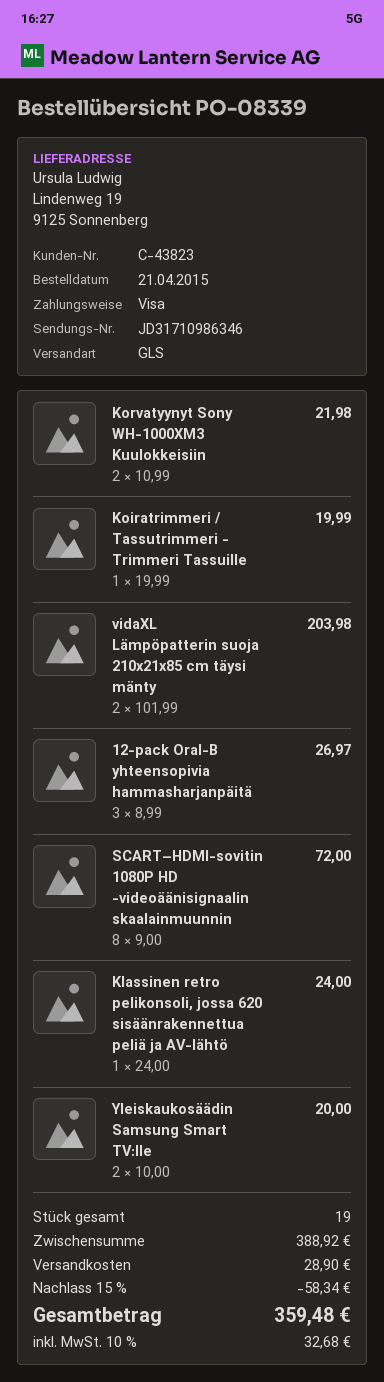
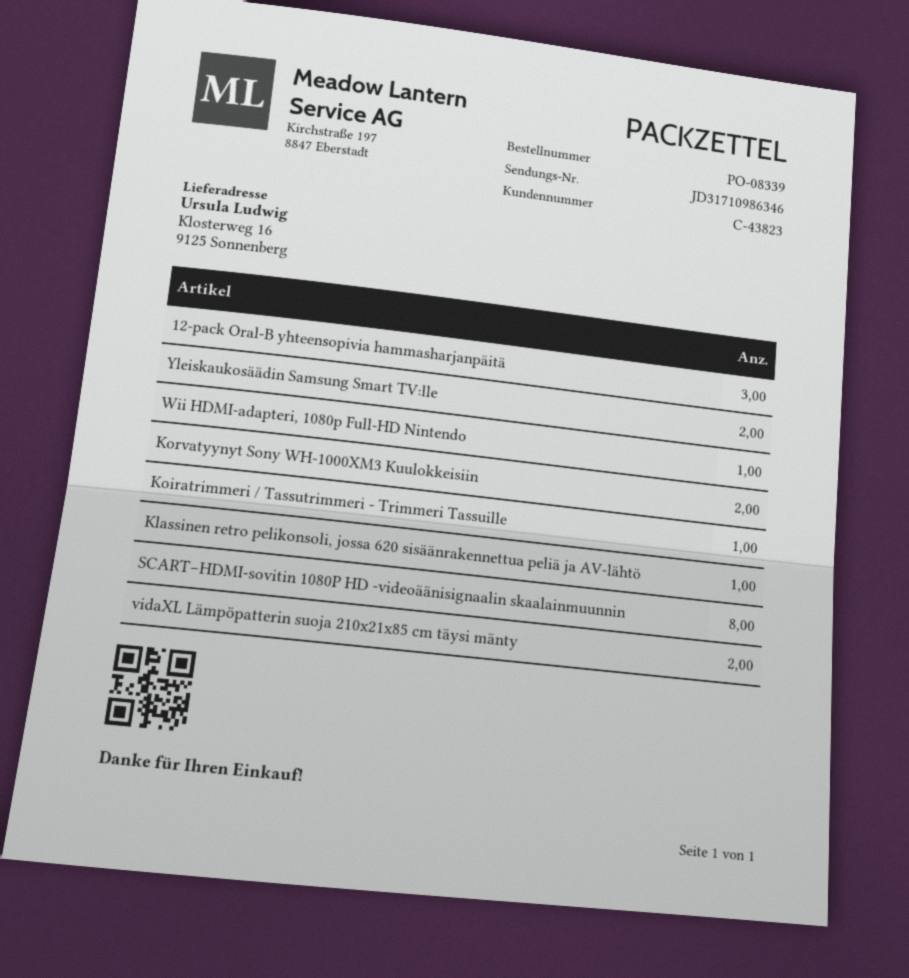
ship to: Lindenweg 19, 9125 Sonnenberg -> Klosterweg 16, 9125 Sonnenberg
Wii HDMI-adapteri, 1080p Full-HD Nintendo: none -> 1

